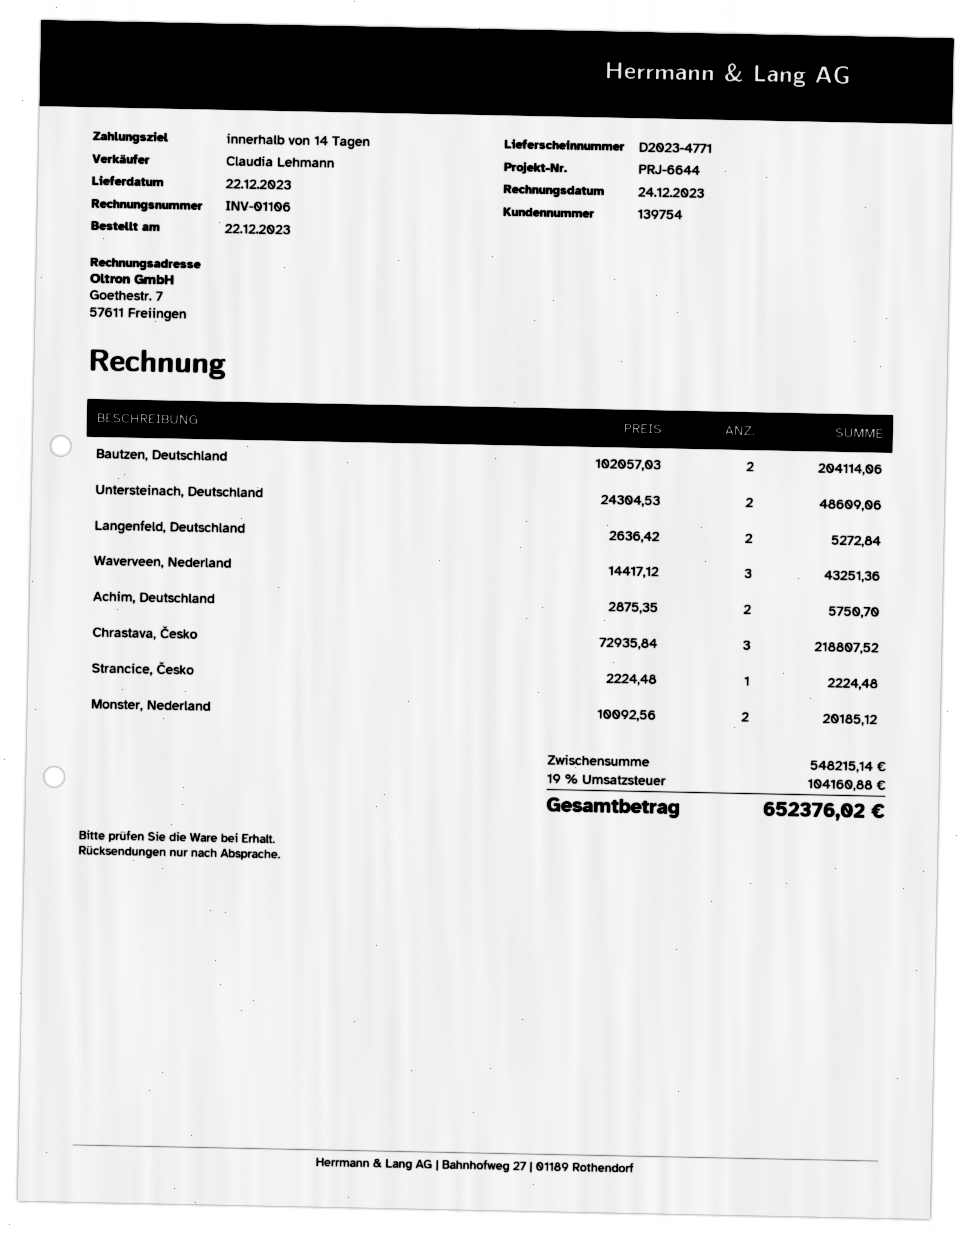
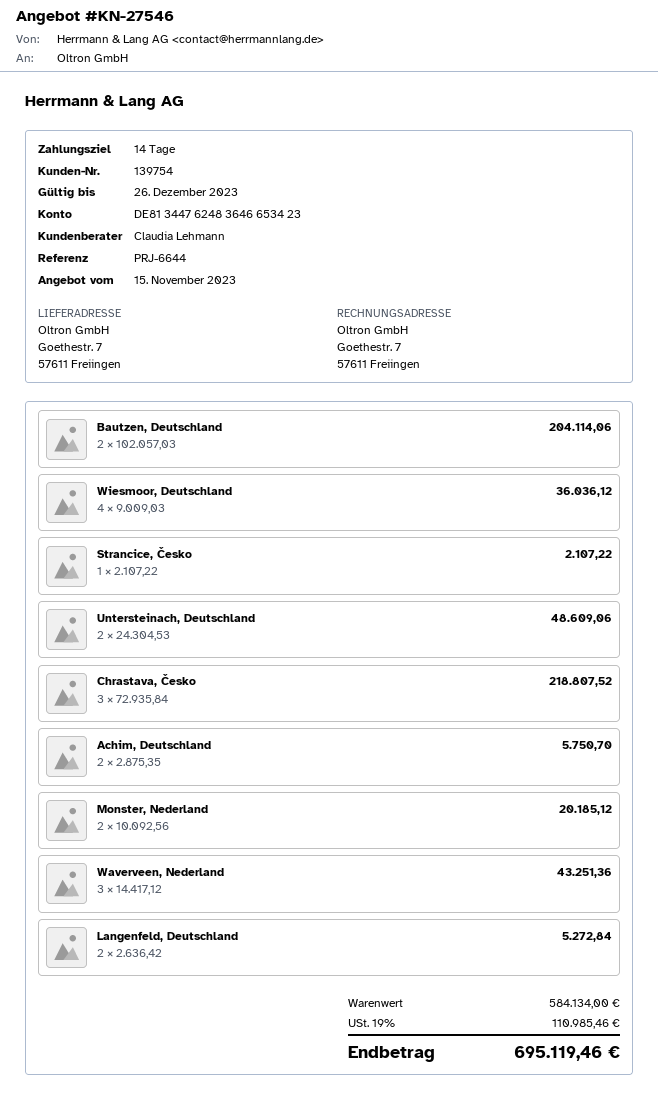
Strancice, Česko: 1 x 2224.48 = 2224.48 -> 1 x 2107.22 = 2107.22
Wiesmoor, Deutschland: none -> 4 x 9009.03 = 36036.12
subtotal: 548215.14 -> 584134.00
tax: 19% = 104160.88 -> 19% = 110985.46
total: 652376.02 -> 695119.46

